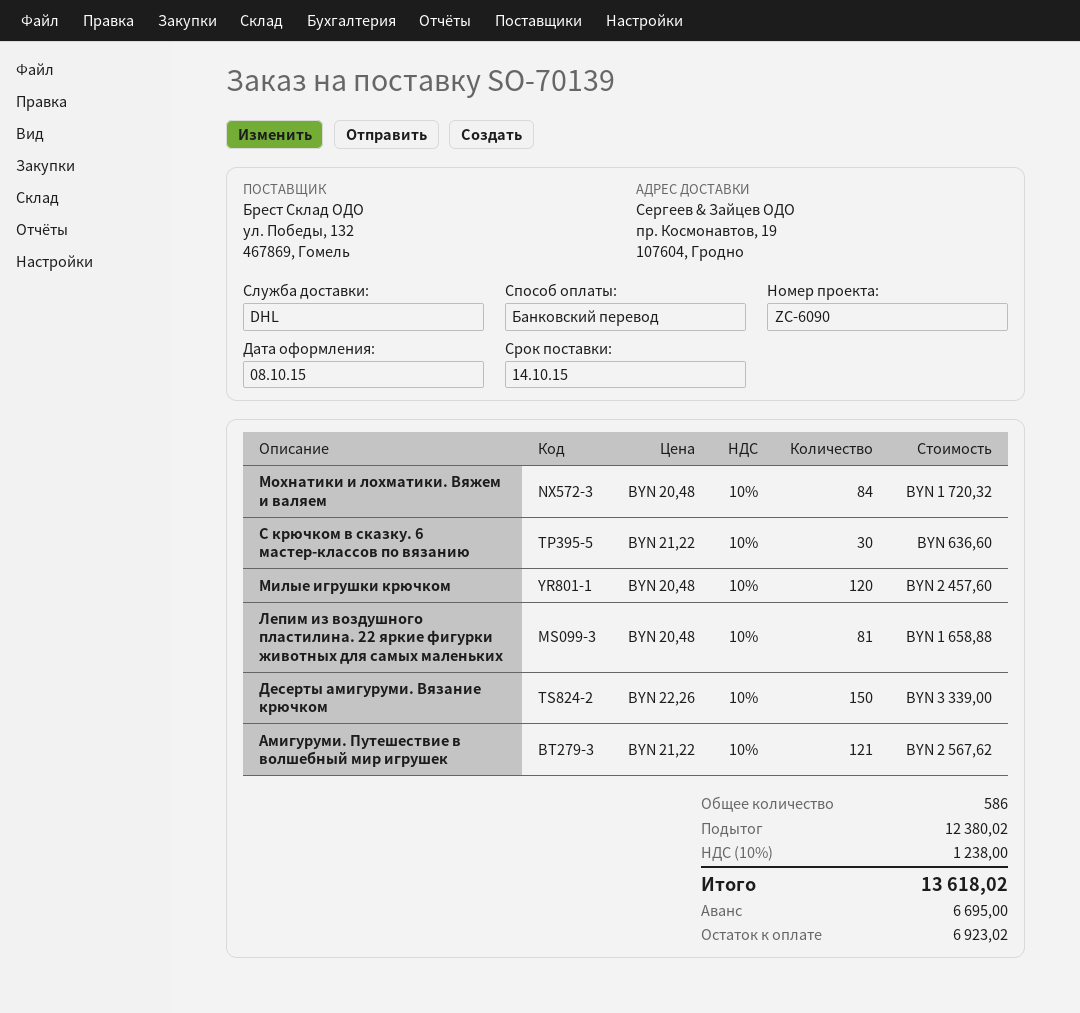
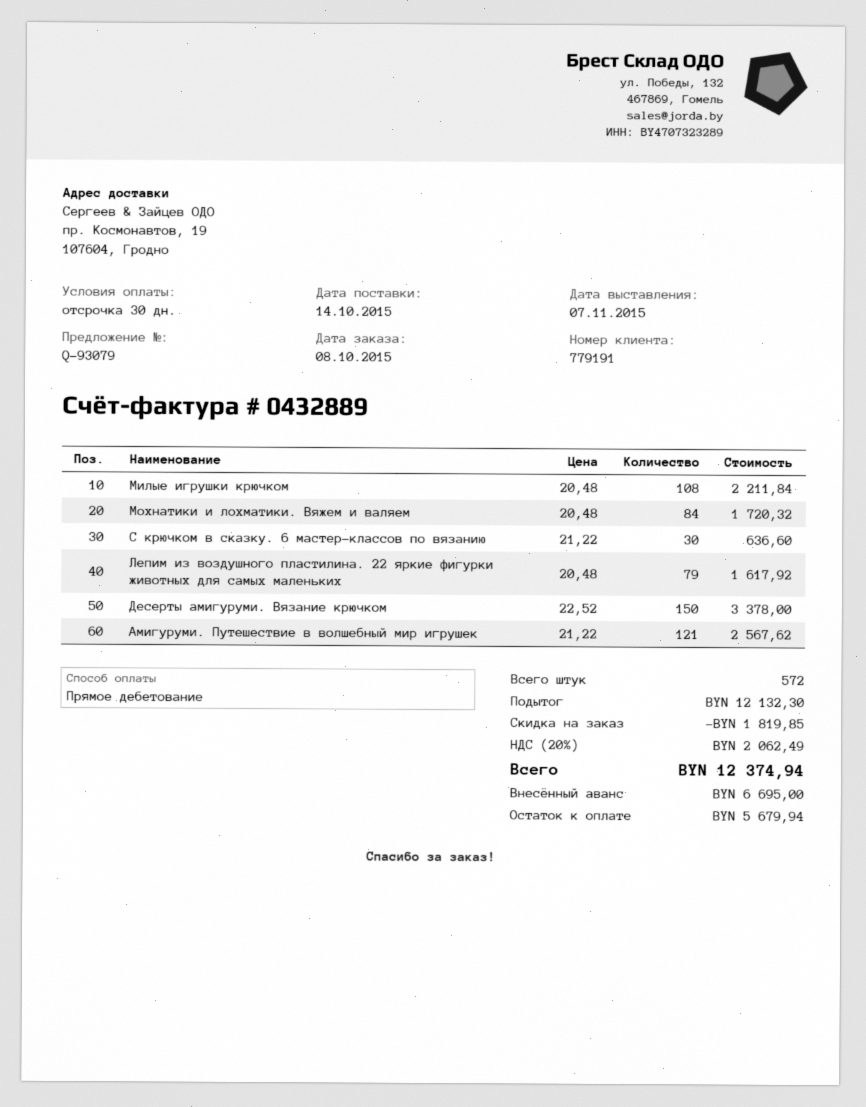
payment method: bank transfer -> direct debit
Милые игрушки крючком: 120 x 20.48 = 2457.60 -> 108 x 20.48 = 2211.84
Лепим из воздушного пластилина. 22 яркие фигурки животных для самых маленьких: 81 x 20.48 = 1658.88 -> 79 x 20.48 = 1617.92
Десерты амигуруми. Вязание крючком: 150 x 22.26 = 3339.00 -> 150 x 22.52 = 3378.00
total quantity: 586 -> 572
subtotal: 12380.02 -> 12132.30
discount: none -> 1819.85
tax: 10% = 1238.00 -> 20% = 2062.49
total: 13618.02 -> 12374.94
balance: 6923.02 -> 5679.94

